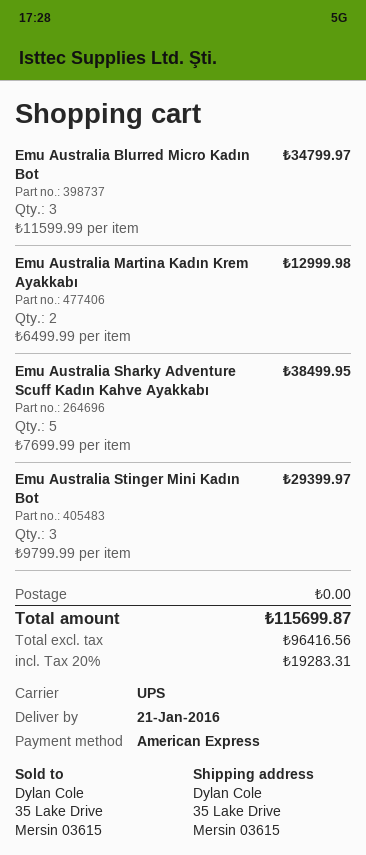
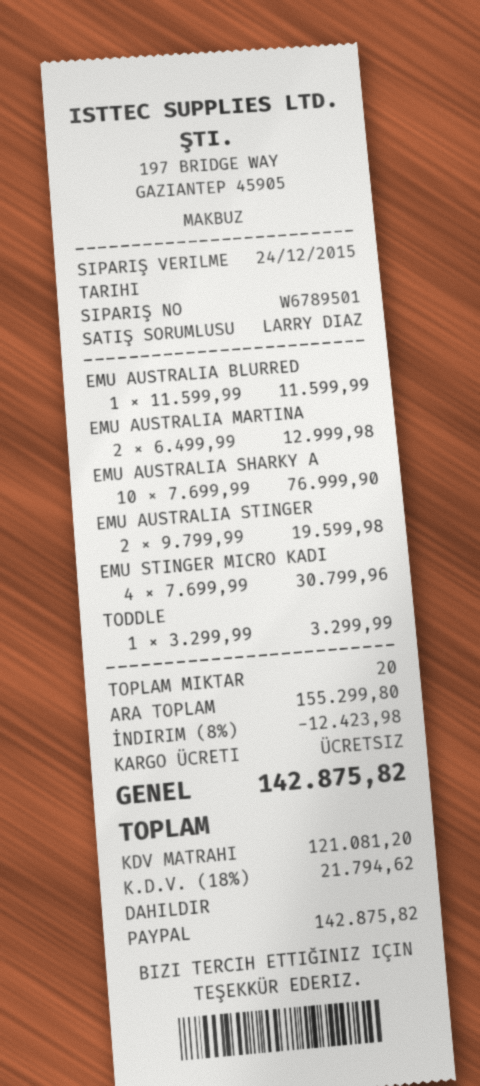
payment method: American Express -> PayPal
Emu Australia Blurred Micro Kadın Bot: 3 x 11599.99 = 34799.97 -> 1 x 11599.99 = 11599.99
Emu Australia Sharky Adventure Scuff Kadın Kahve Ayakkabı: 5 x 7699.99 = 38499.95 -> 10 x 7699.99 = 76999.90
Emu Australia Stinger Mini Kadın Bot: 3 x 9799.99 = 29399.97 -> 2 x 9799.99 = 19599.98
EMU STINGER MICRO KADI: none -> 4 x 7699.99 = 30799.96
TODDLE: none -> 1 x 3299.99 = 3299.99
discount: none -> 8% = 12423.98
net: 96416.56 -> 121081.20
tax: 20% = 19283.31 -> 18% = 21794.62
total: 115699.87 -> 142875.82

